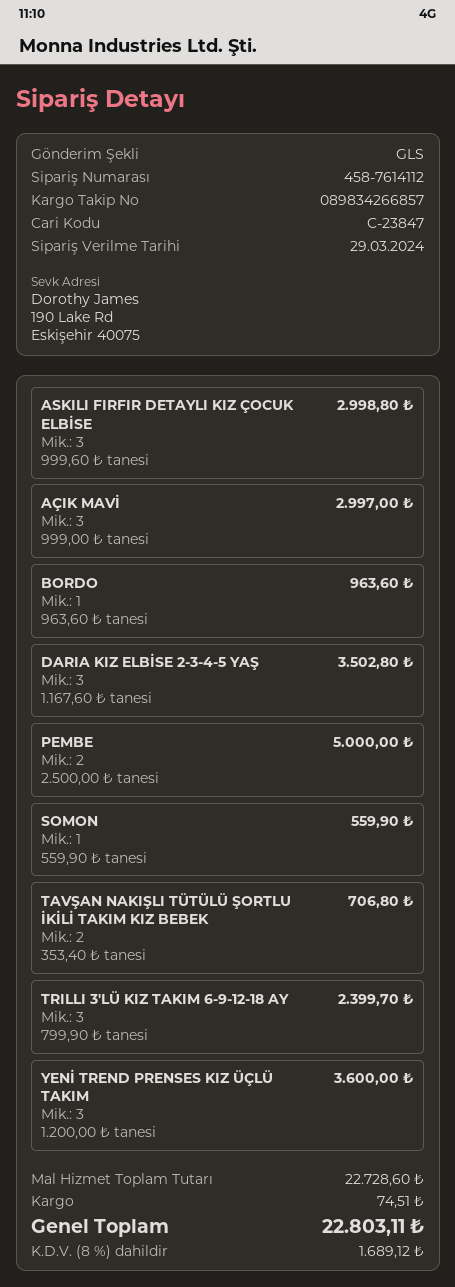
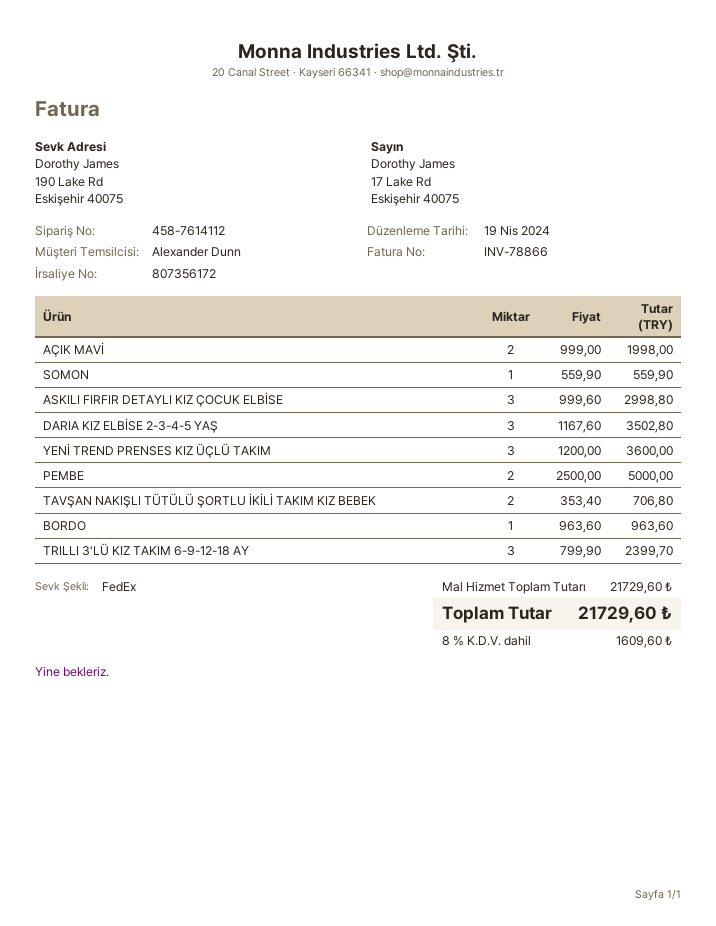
shipping method: GLS -> FedEx
AÇIK MAVİ: 3 x 999.00 = 2997.00 -> 2 x 999.00 = 1998.00
subtotal: 22728.60 -> 21729.60
shipping: 74.51 -> none
tax: 8% = 1689.12 -> 8% = 1609.60
total: 22803.11 -> 21729.60

